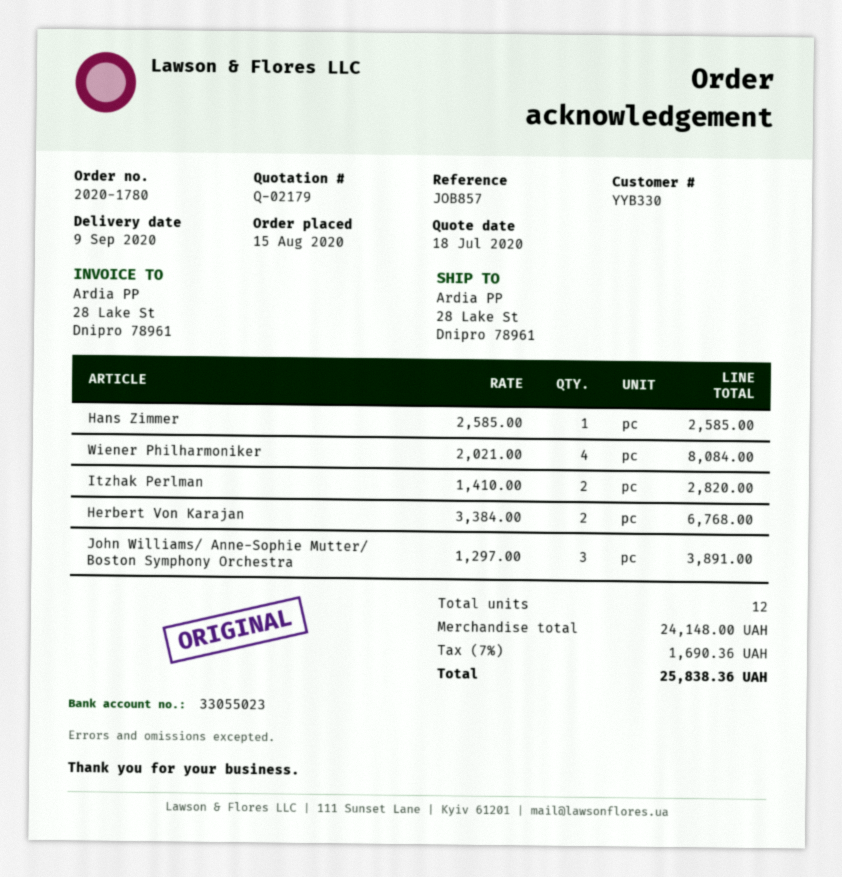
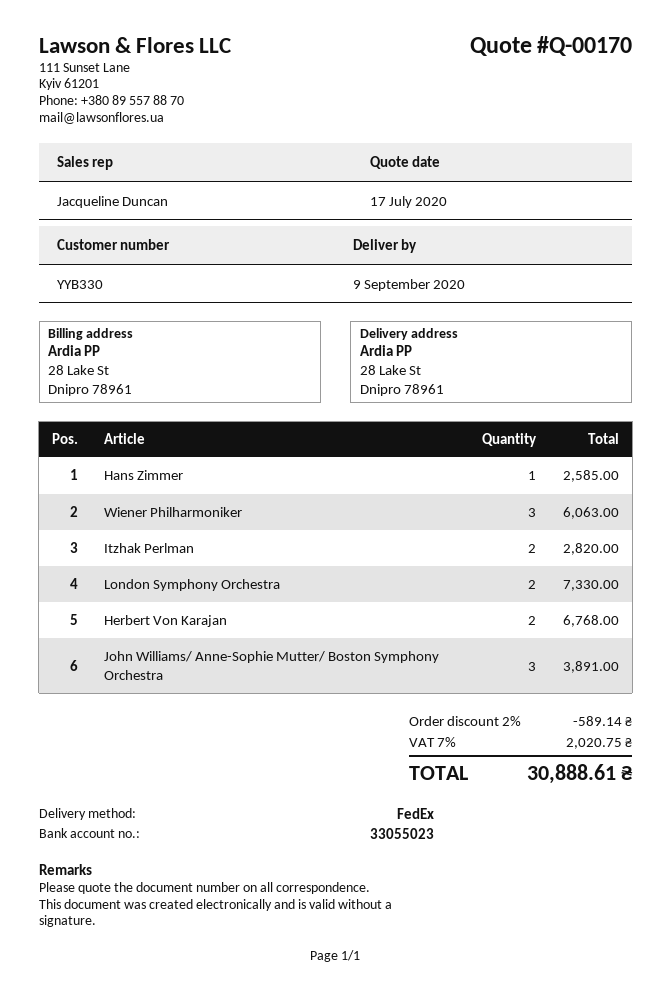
quote number: Q-02179 -> Q-00170
quote date: 2020-07-18 -> 2020-07-17
Wiener Philharmoniker: 4 for 8084.00 -> 3 for 6063.00
London Symphony Orchestra: none -> 2 for 7330.00
discount: none -> 2% = 589.14
tax: 7% = 1690.36 -> 7% = 2020.75
total: 25838.36 -> 30888.61

